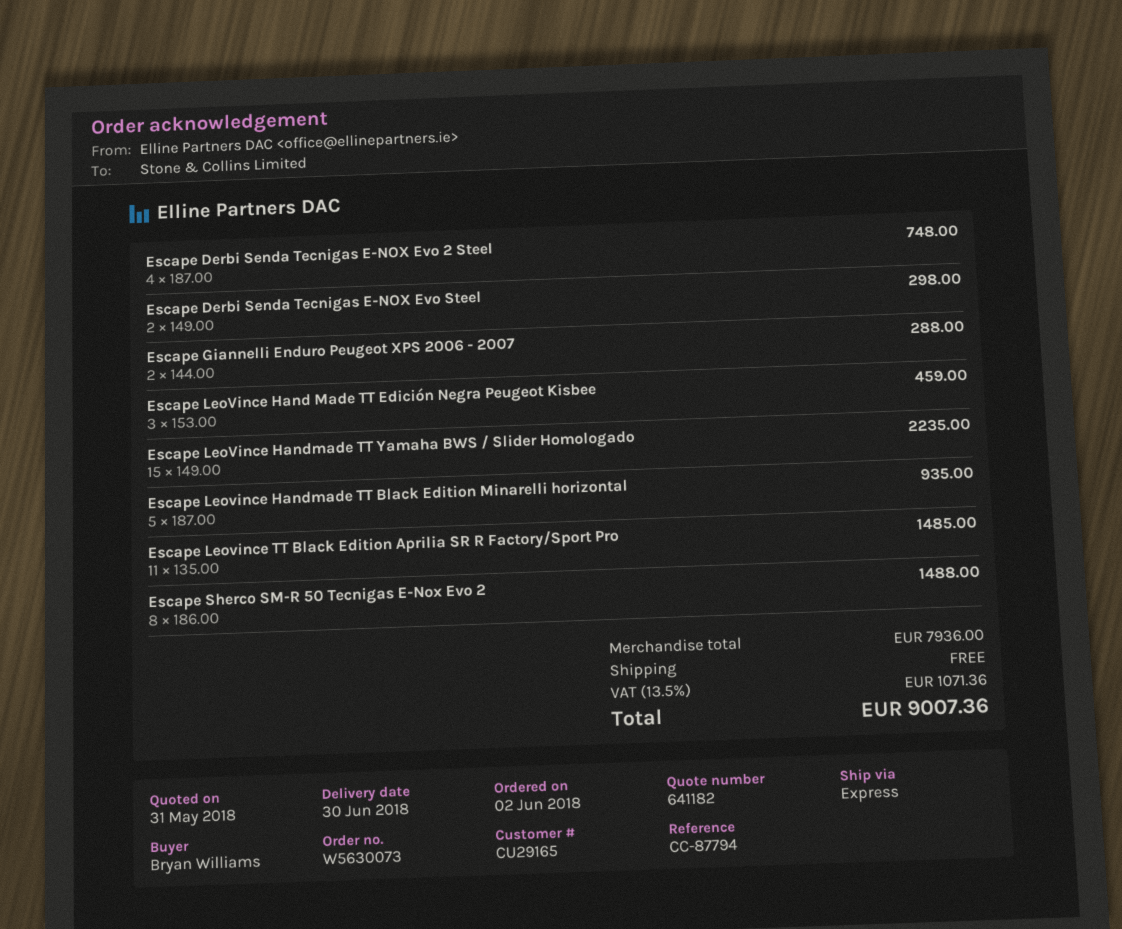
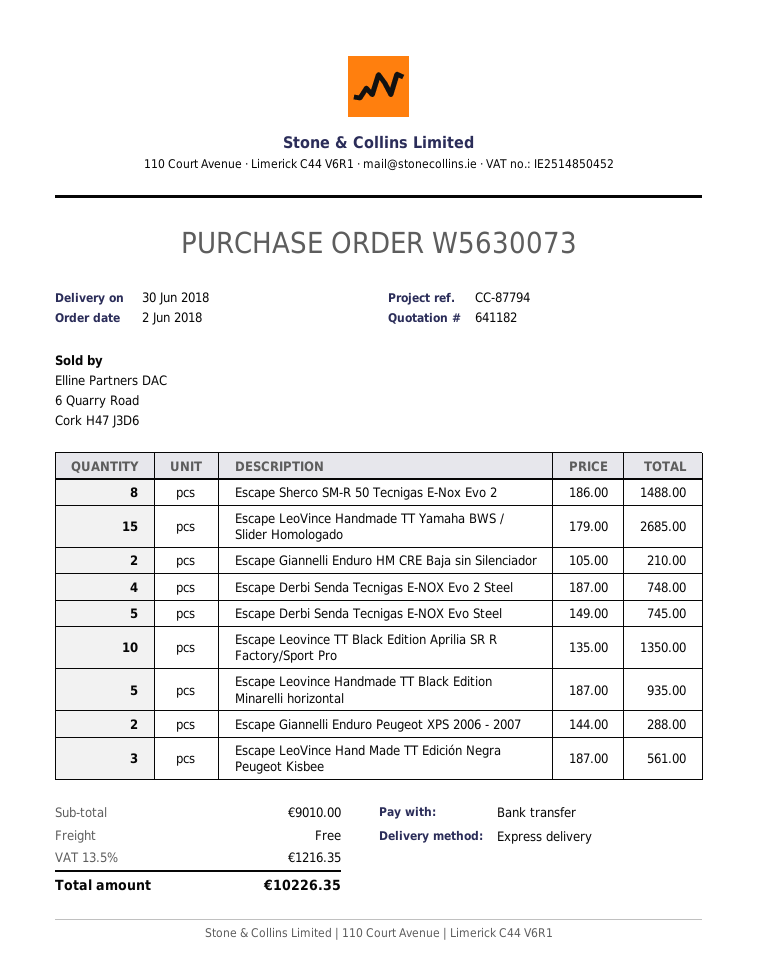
Escape Derbi Senda Tecnigas E-NOX Evo Steel: 2 x 149.00 = 298.00 -> 5 x 149.00 = 745.00
Escape LeoVince Hand Made TT Edición Negra Peugeot Kisbee: 3 x 153.00 = 459.00 -> 3 x 187.00 = 561.00
Escape LeoVince Handmade TT Yamaha BWS / Slider Homologado: 15 x 149.00 = 2235.00 -> 15 x 179.00 = 2685.00
Escape Leovince TT Black Edition Aprilia SR R Factory/Sport Pro: 11 x 135.00 = 1485.00 -> 10 x 135.00 = 1350.00
Escape Giannelli Enduro HM CRE Baja sin Silenciador: none -> 2 x 105.00 = 210.00
subtotal: 7936.00 -> 9010.00
tax: 13.5% = 1071.36 -> 13.5% = 1216.35
total: 9007.36 -> 10226.35

